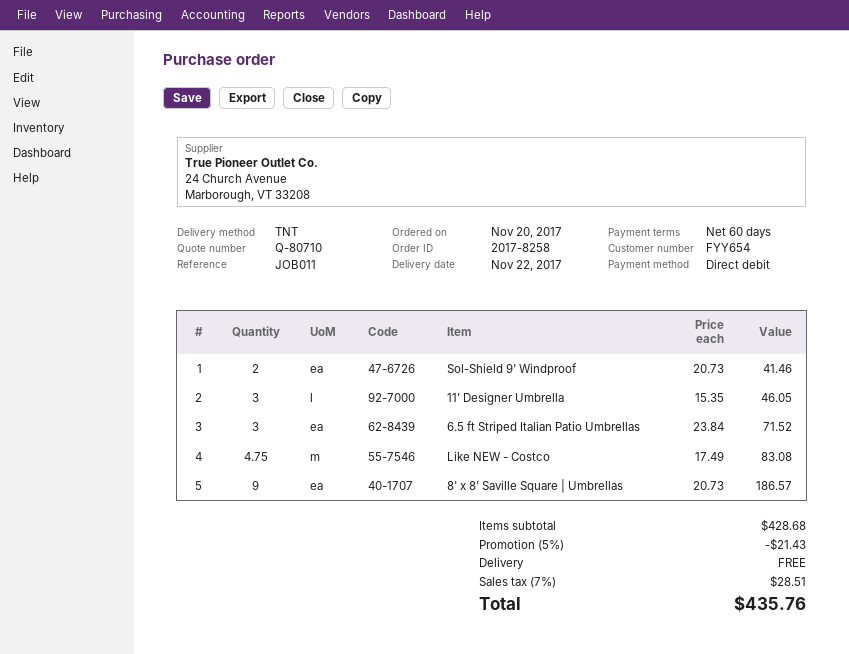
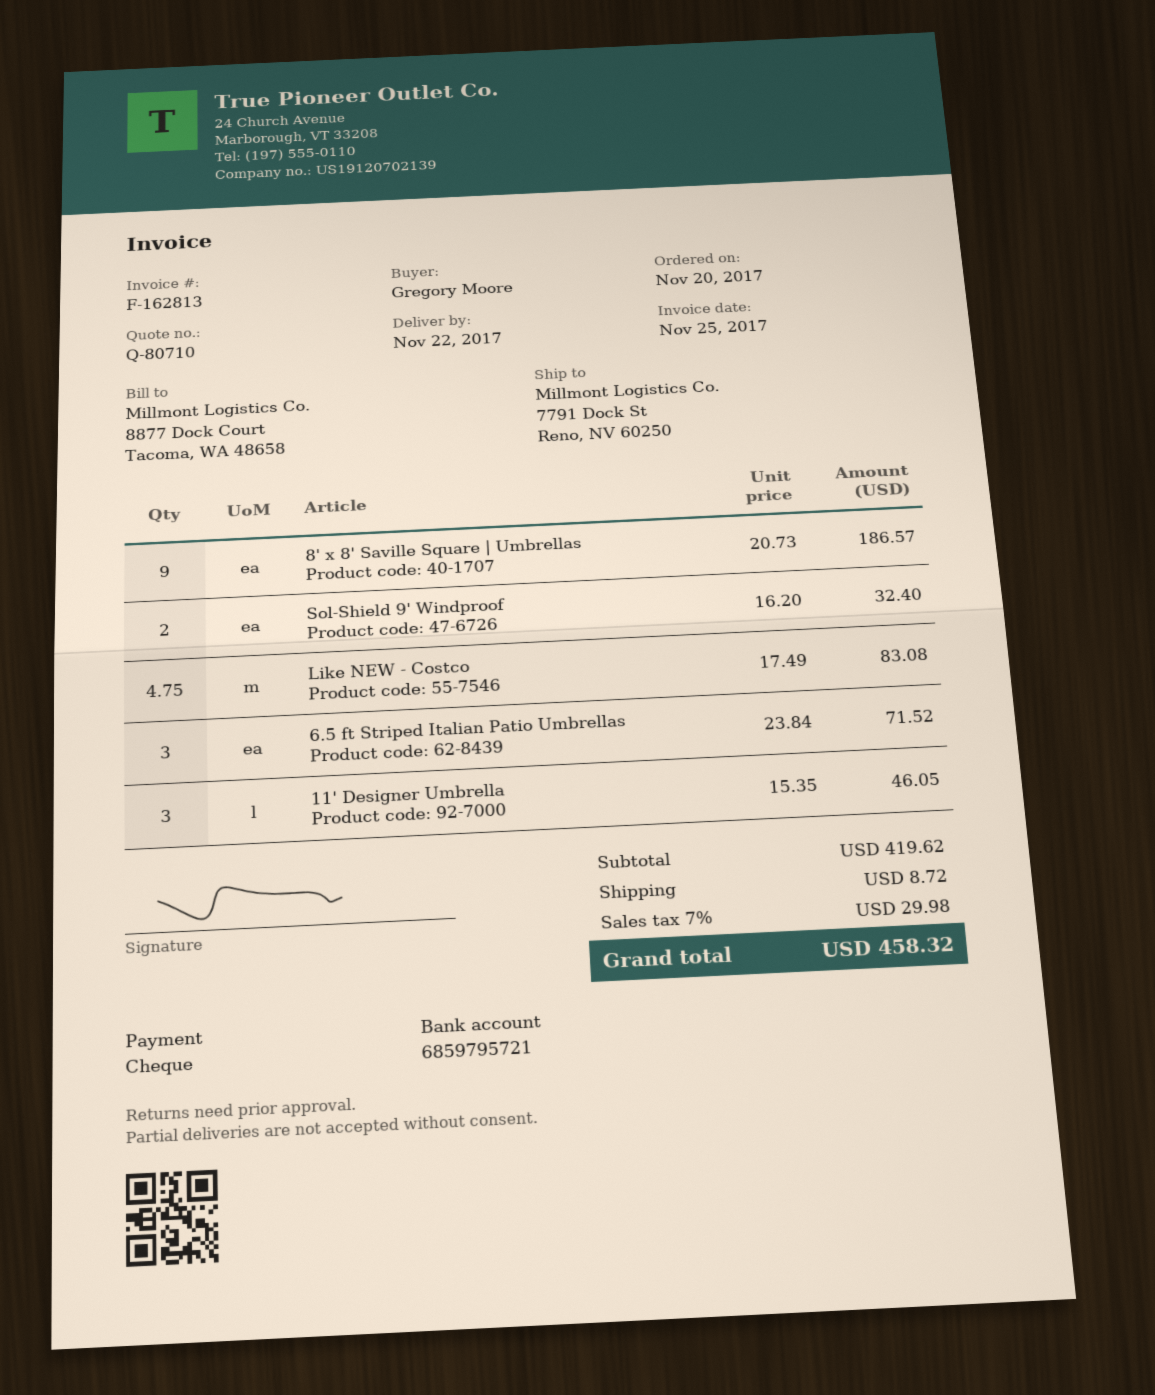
payment method: direct debit -> cheque
Sol-Shield 9' Windproof: 2 x 20.73 = 41.46 -> 2 x 16.20 = 32.40
subtotal: 428.68 -> 419.62
discount: 5% = 21.43 -> none
shipping: 0.00 -> 8.72
tax: 7% = 28.51 -> 7% = 29.98
total: 435.76 -> 458.32

